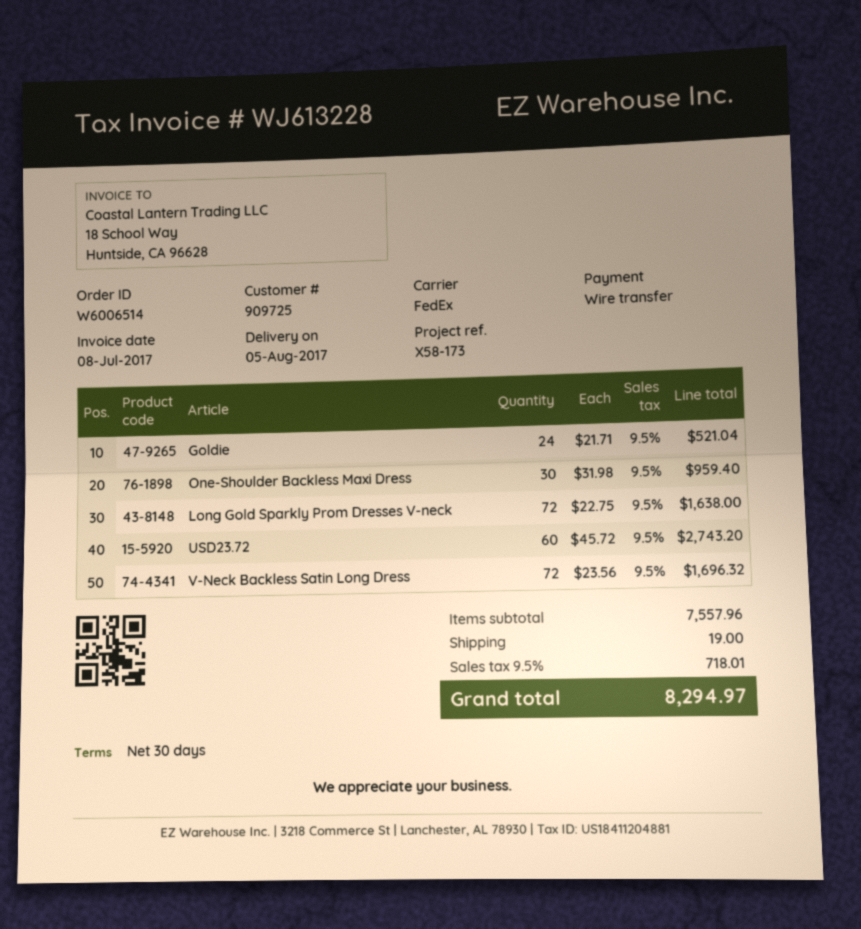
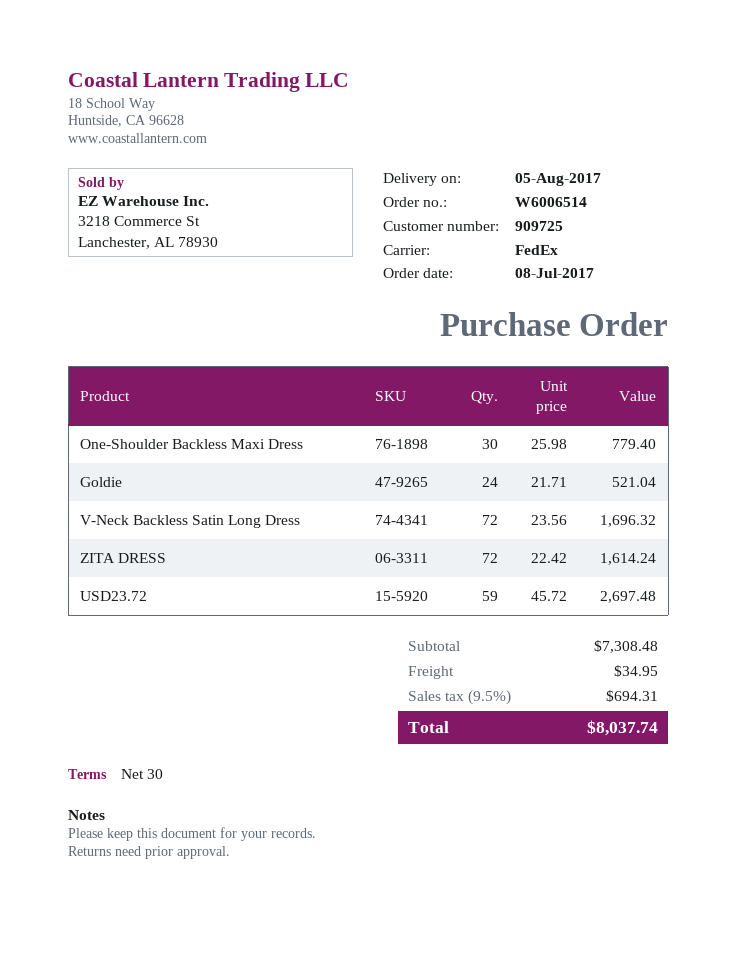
One-Shoulder Backless Maxi Dress: 30 x 31.98 = 959.40 -> 30 x 25.98 = 779.40
Long Gold Sparkly Prom Dresses V-neck: 72 x 22.75 = 1638.00 -> none
USD23.72: 60 x 45.72 = 2743.20 -> 59 x 45.72 = 2697.48
ZITA DRESS: none -> 72 x 22.42 = 1614.24
subtotal: 7557.96 -> 7308.48
shipping: 19.00 -> 34.95
tax: 9.5% = 718.01 -> 9.5% = 694.31
total: 8294.97 -> 8037.74

